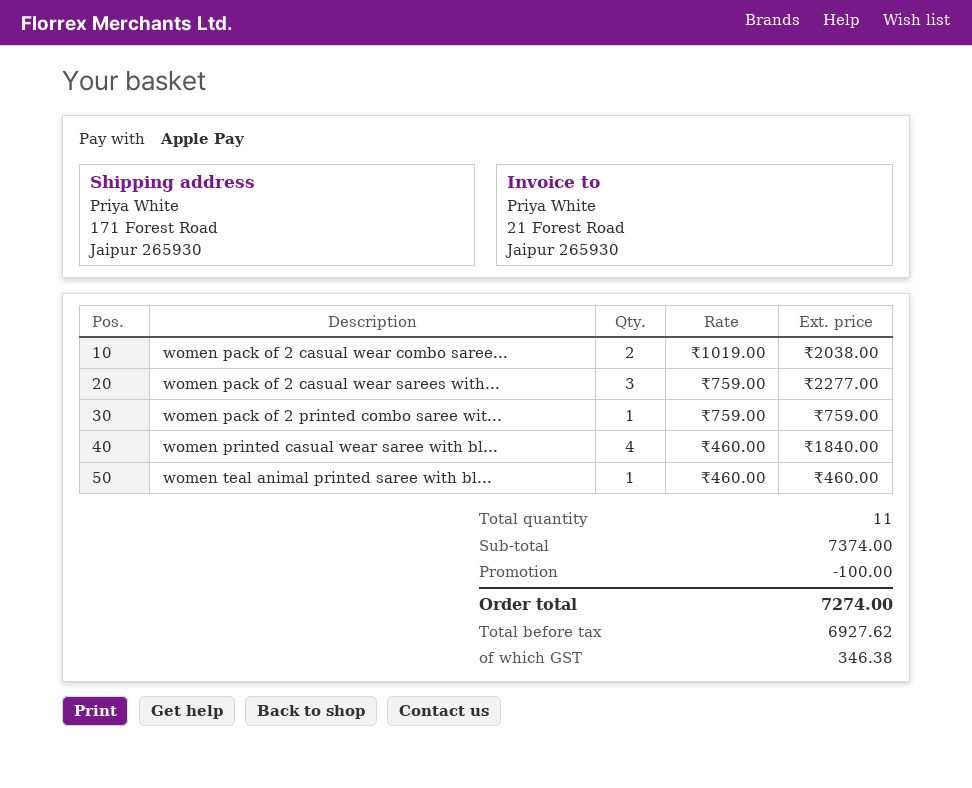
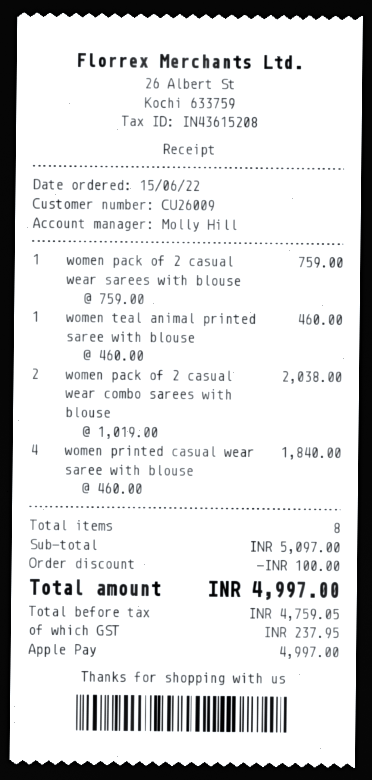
women pack of 2 casual wear sarees with...: 3 x 759.00 = 2277.00 -> 1 x 759.00 = 759.00
women pack of 2 printed combo saree wit...: 1 x 759.00 = 759.00 -> none
total quantity: 11 -> 8
subtotal: 7374.00 -> 5097.00
net: 6927.62 -> 4759.05
tax: 346.38 -> 237.95
total: 7274.00 -> 4997.00

